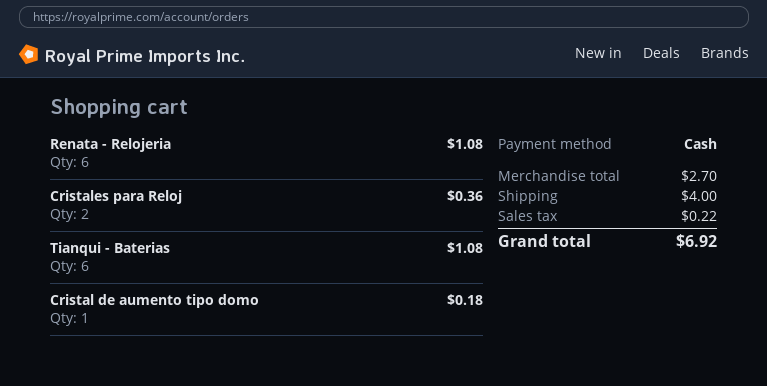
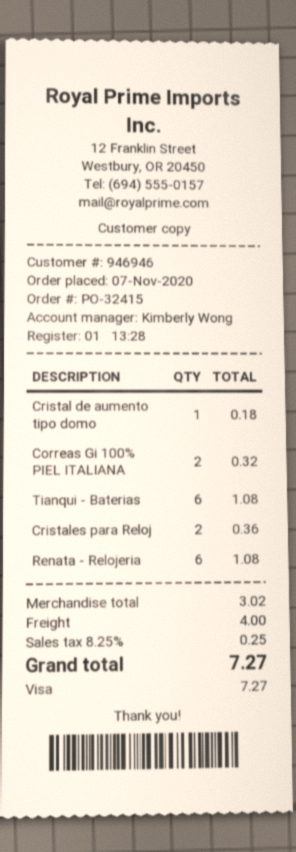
payment method: cash -> Visa
Correas Gi 100% PIEL ITALIANA: none -> 2 for 0.32
subtotal: 2.70 -> 3.02
tax: 0.22 -> 0.25
total: 6.92 -> 7.27

